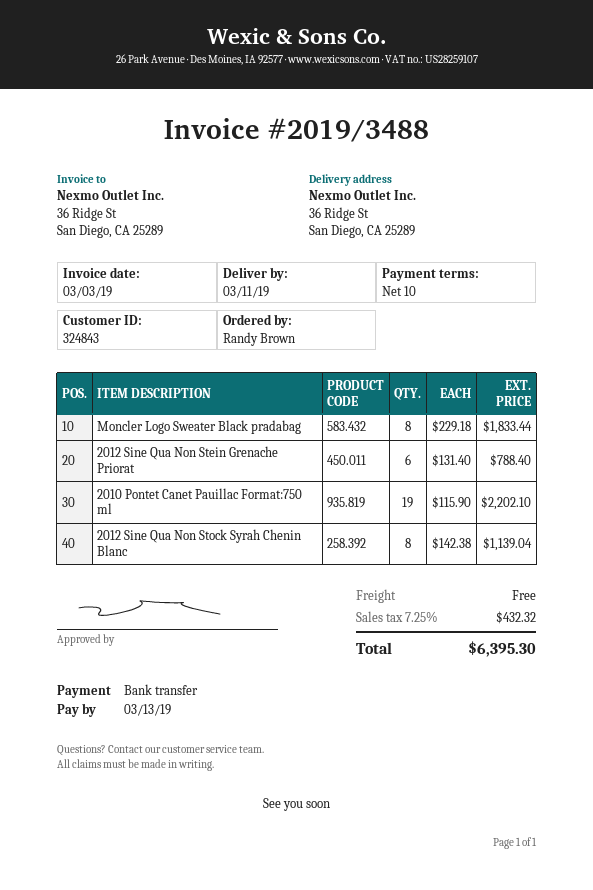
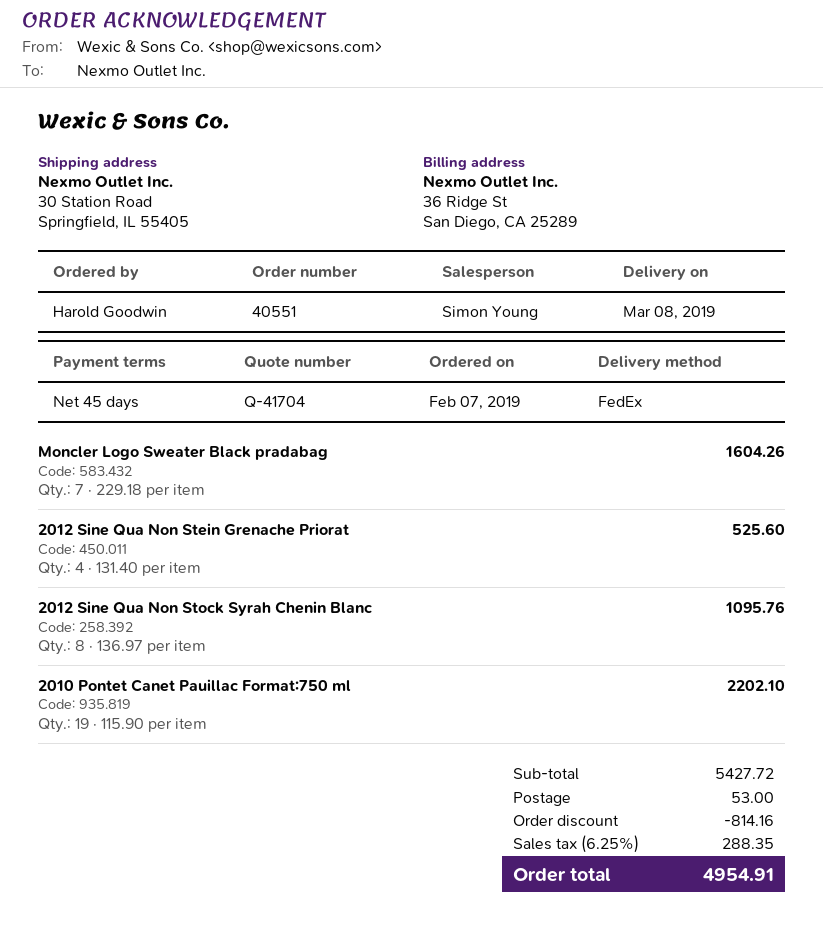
delivery date: 2019-03-11 -> 2019-03-08
payment terms: 10 days -> 45 days
ordered by: Randy Brown -> Harold Goodwin
ship to: 36 Ridge St, San Diego, CA 25289 -> 30 Station Road, Springfield, IL 55405
Moncler Logo Sweater Black pradabag: 8 x 229.18 = 1833.44 -> 7 x 229.18 = 1604.26
2012 Sine Qua Non Stein Grenache Priorat: 6 x 131.40 = 788.40 -> 4 x 131.40 = 525.60
2012 Sine Qua Non Stock Syrah Chenin Blanc: 8 x 142.38 = 1139.04 -> 8 x 136.97 = 1095.76
discount: none -> 814.16
shipping: 0.00 -> 53.00
tax: 7.25% = 432.32 -> 6.25% = 288.35
total: 6395.30 -> 4954.91

